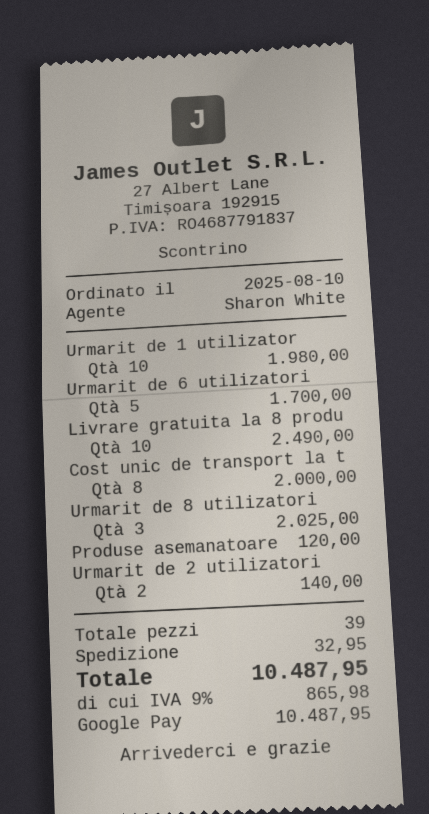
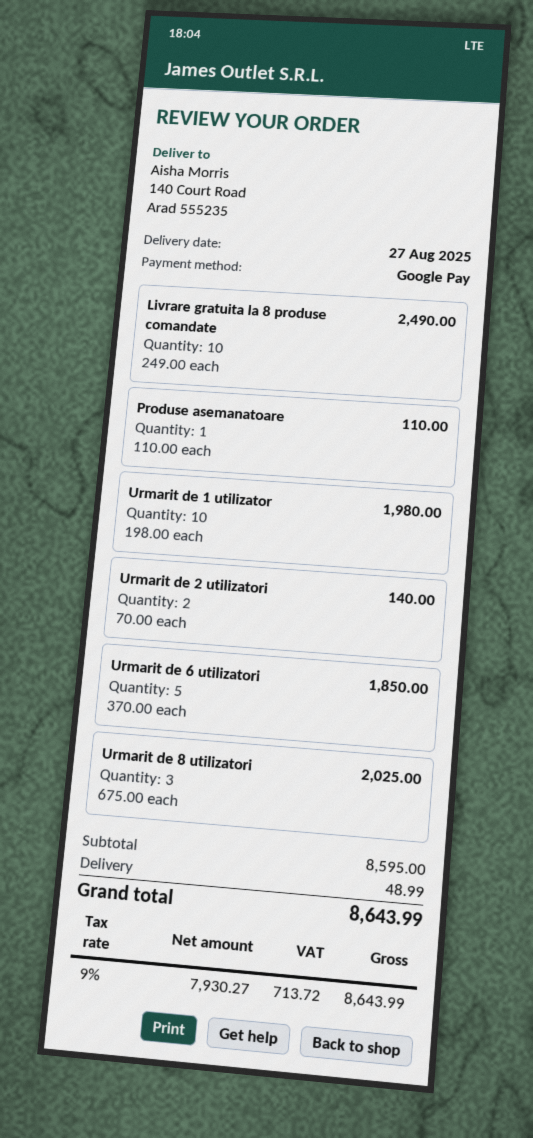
Urmarit de 6 utilizatori: 5 for 1700.00 -> 5 for 1850.00
Cost unic de transport la t: 8 for 2000.00 -> none
Produse asemanatoare: 1 for 120.00 -> 1 for 110.00
shipping: 32.95 -> 48.99
tax: 9% = 865.98 -> 9% = 713.72
total: 10487.95 -> 8643.99

